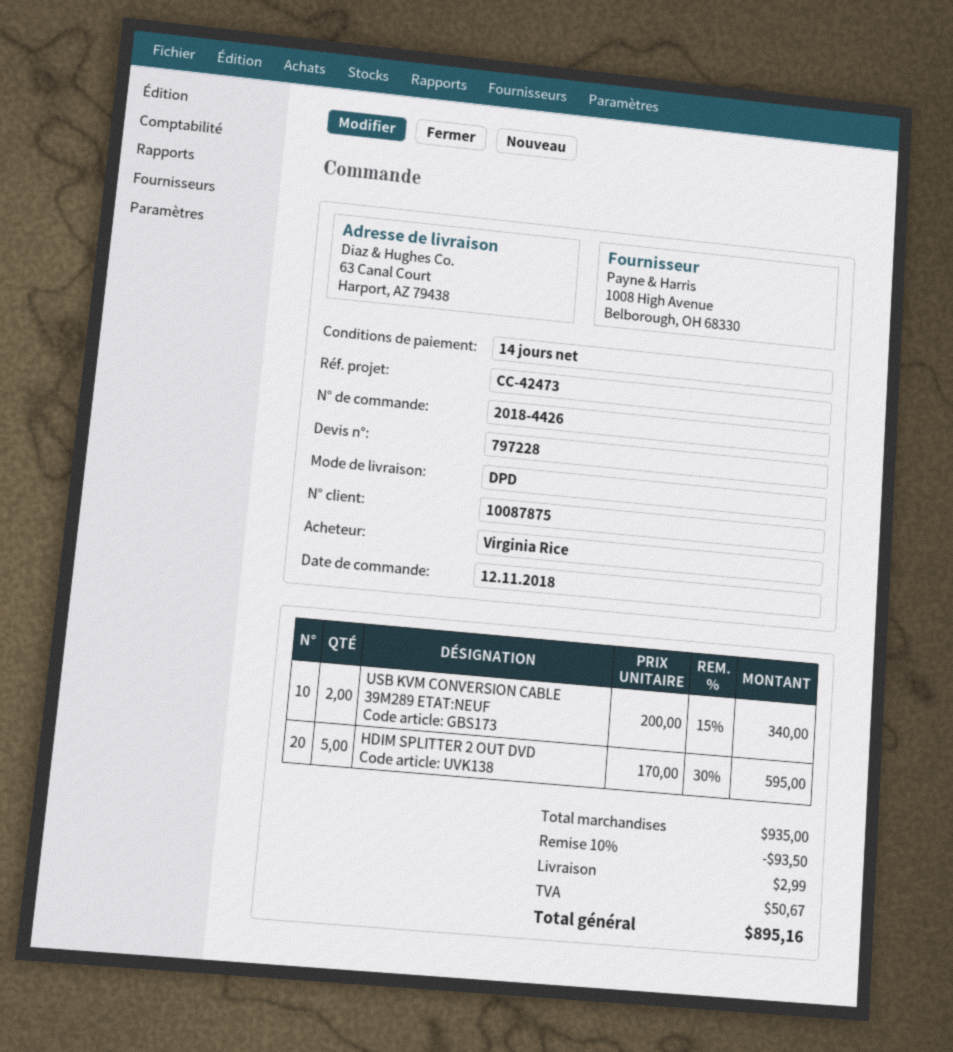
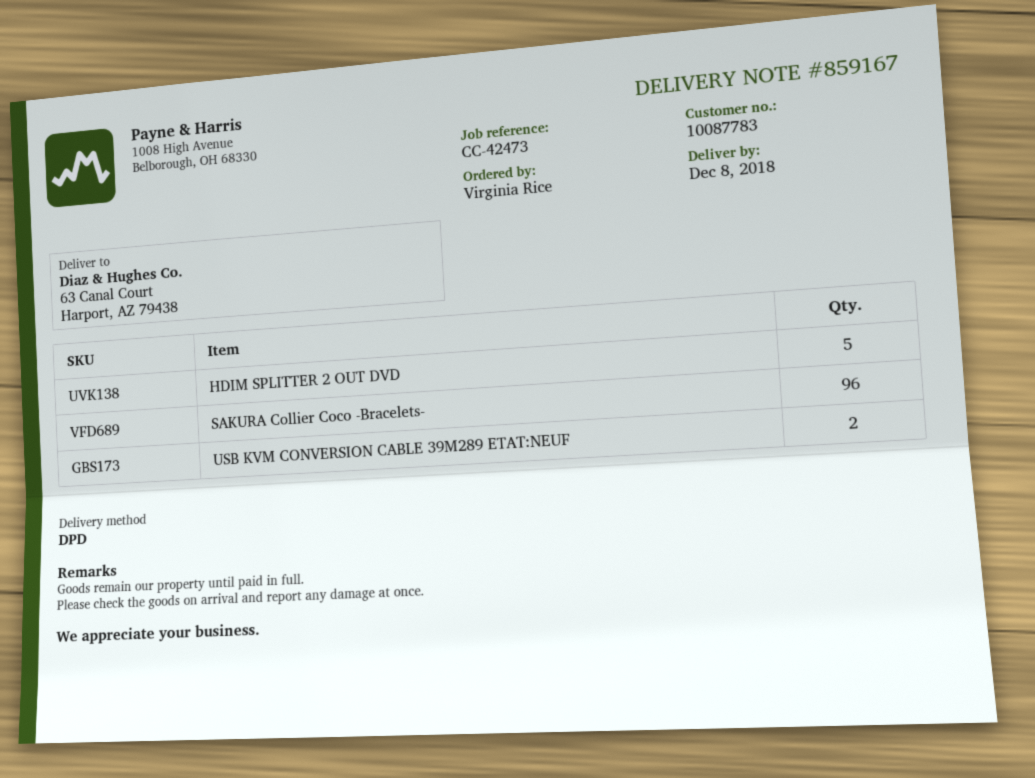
customer number: 10087875 -> 10087783
SAKURA Collier Coco -Bracelets-: none -> 96

